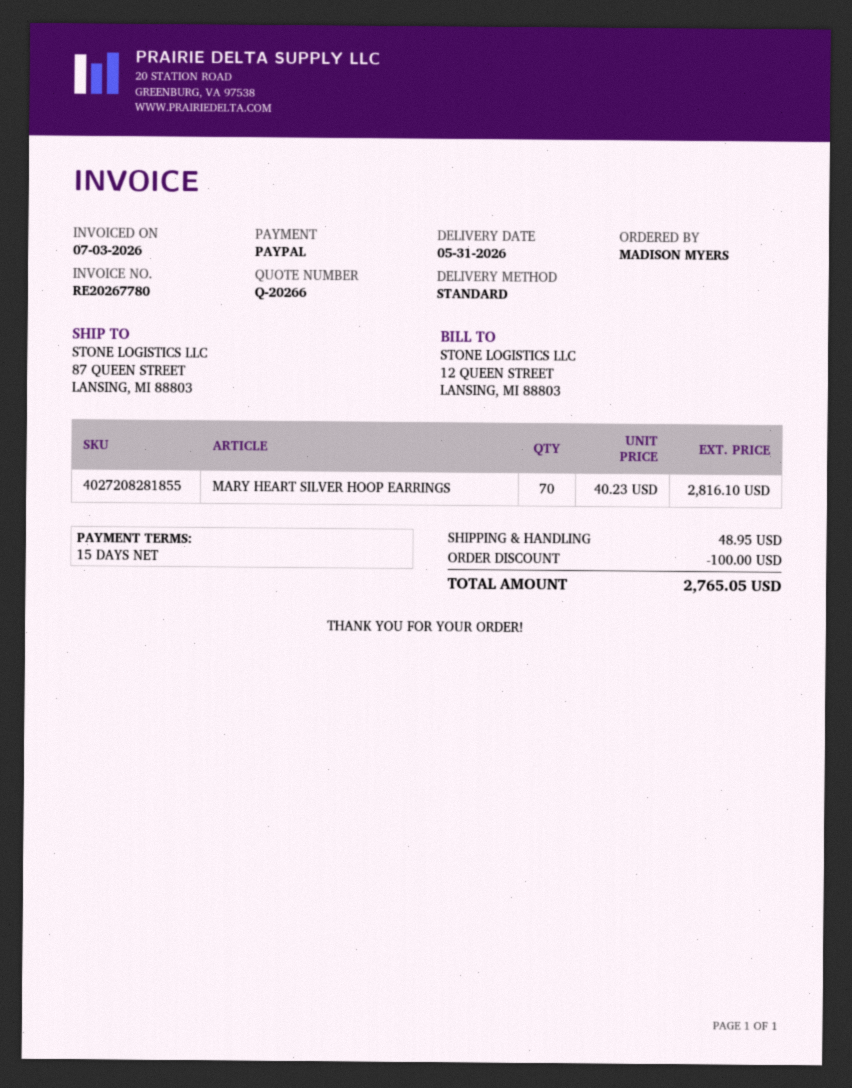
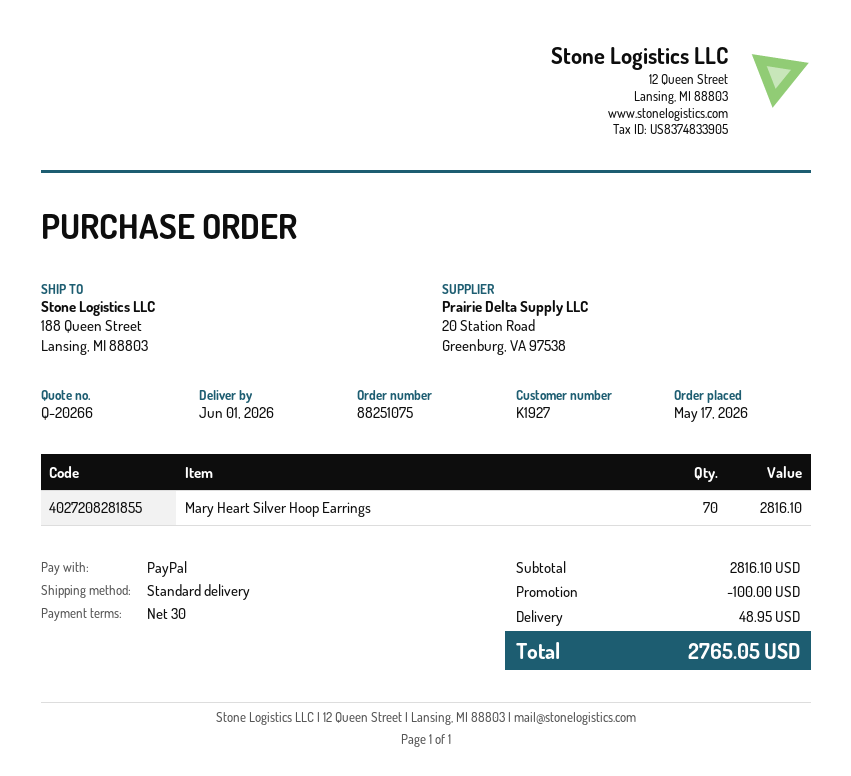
delivery date: 2026-05-31 -> 2026-06-01
payment terms: 15 days -> 30 days
ship to: 87 QUEEN STREET, LANSING, MI 88803 -> 188 Queen Street, Lansing, MI 88803

